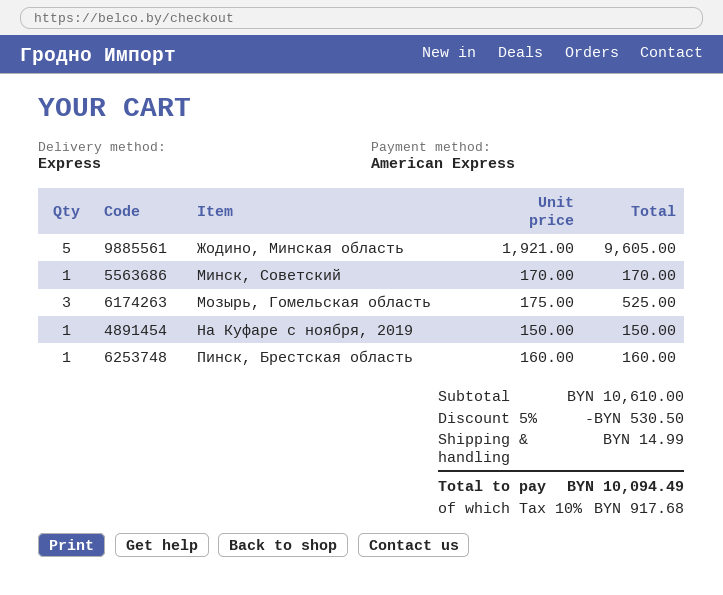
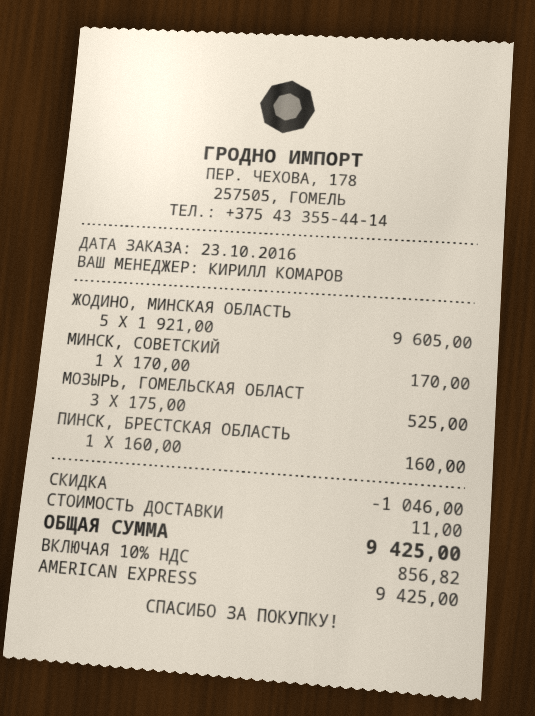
На Куфаре с ноября, 2019: 1 x 150.00 = 150.00 -> none
discount: 530.50 -> 1046.00
shipping: 14.99 -> 11.00
tax: 10% = 917.68 -> 10% = 856.82
total: 10094.49 -> 9425.00

